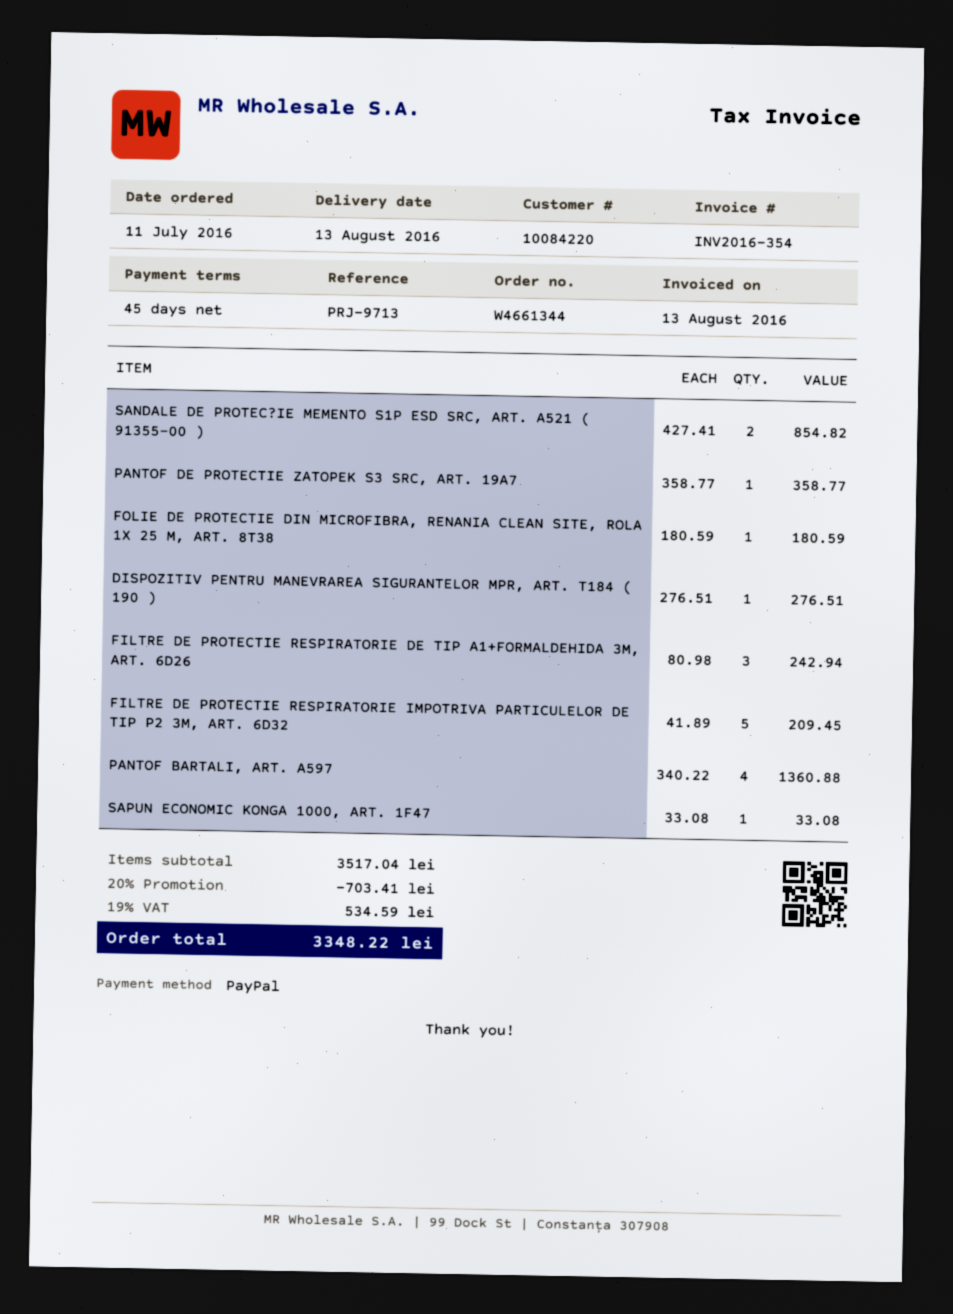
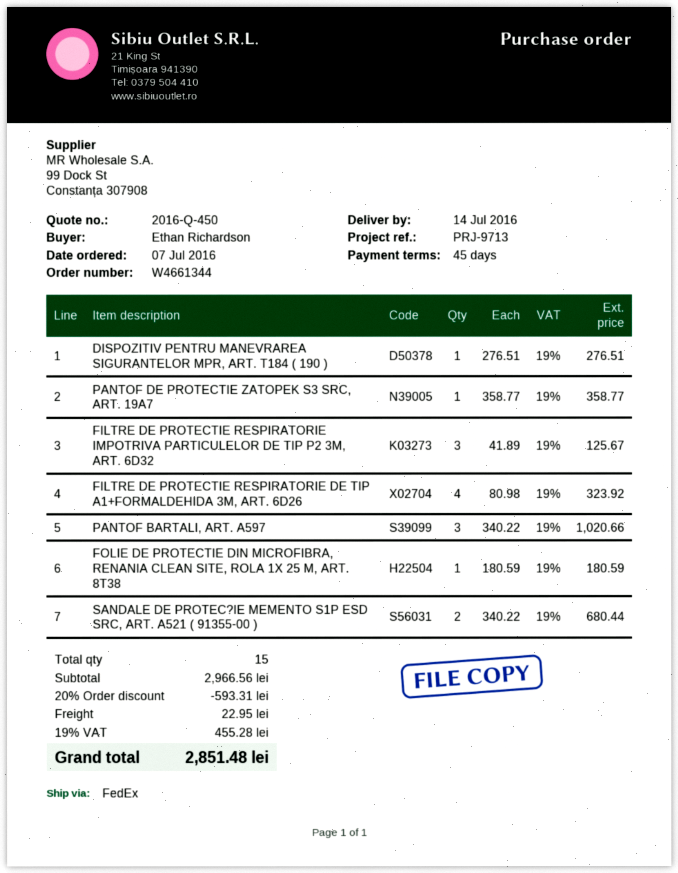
order date: 2016-07-11 -> 2016-07-07
delivery date: 2016-08-13 -> 2016-07-14
SANDALE DE PROTEC?IE MEMENTO S1P ESD SRC, ART. A521 ( 91355-00 ): 2 x 427.41 = 854.82 -> 2 x 340.22 = 680.44
FILTRE DE PROTECTIE RESPIRATORIE DE TIP A1+FORMALDEHIDA 3M, ART. 6D26: 3 x 80.98 = 242.94 -> 4 x 80.98 = 323.92
FILTRE DE PROTECTIE RESPIRATORIE IMPOTRIVA PARTICULELOR DE TIP P2 3M, ART. 6D32: 5 x 41.89 = 209.45 -> 3 x 41.89 = 125.67
PANTOF BARTALI, ART. A597: 4 x 340.22 = 1360.88 -> 3 x 340.22 = 1020.66
SAPUN ECONOMIC KONGA 1000, ART. 1F47: 1 x 33.08 = 33.08 -> none
subtotal: 3517.04 -> 2966.56
discount: 20% = 703.41 -> 20% = 593.31
shipping: none -> 22.95
tax: 19% = 534.59 -> 19% = 455.28
total: 3348.22 -> 2851.48

